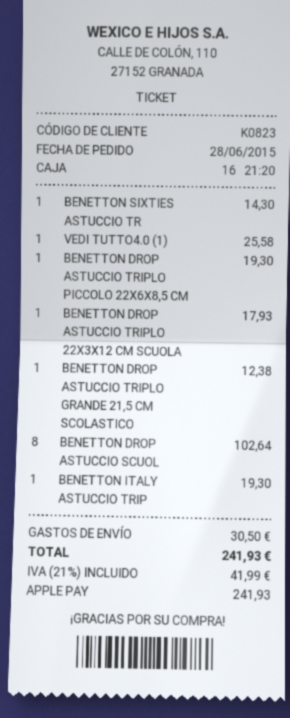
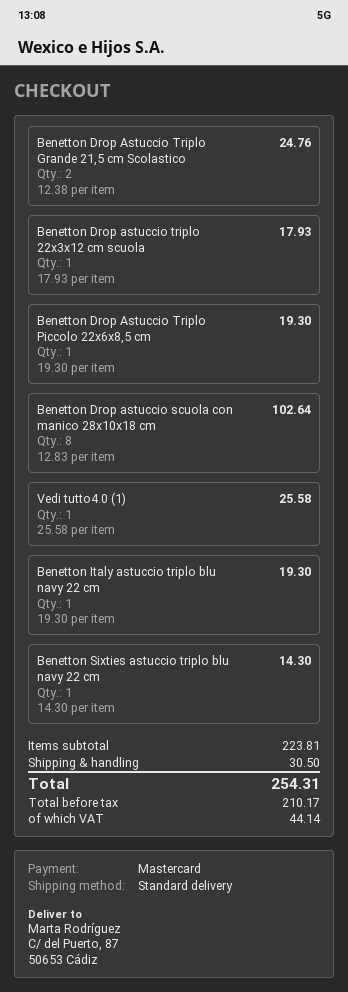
payment method: Apple Pay -> Mastercard
BENETTON DROP ASTUCCIO TRIPLO GRANDE 21,5 CM SCOLASTICO: 1 for 12.38 -> 2 for 24.76
tax: 41.99 -> 44.14
total: 241.93 -> 254.31

